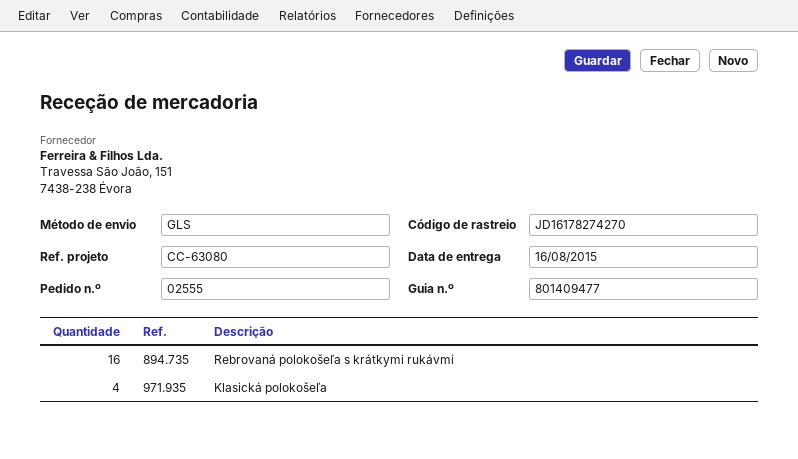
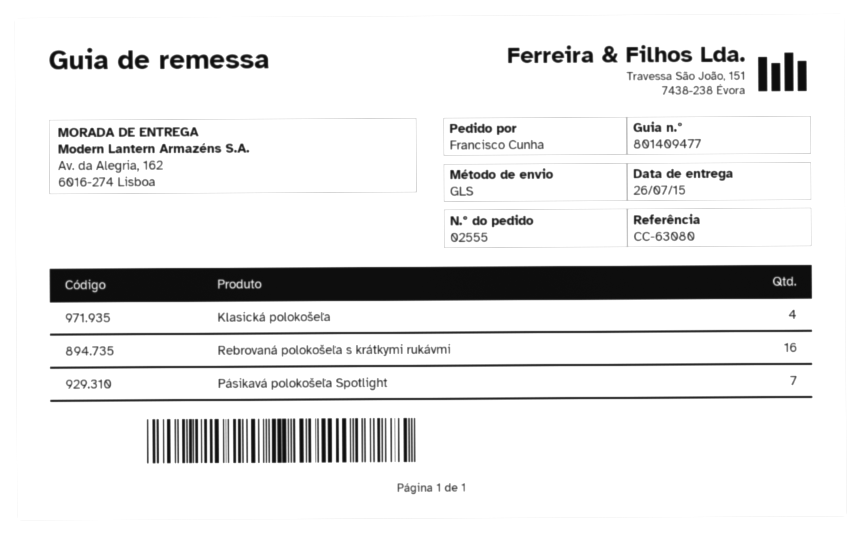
delivery date: 2015-08-16 -> 2015-07-26
Pásikavá polokošeľa Spotlight: none -> 7

